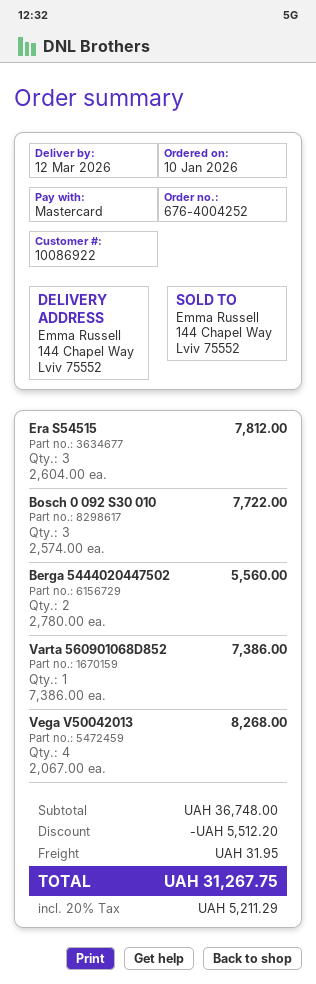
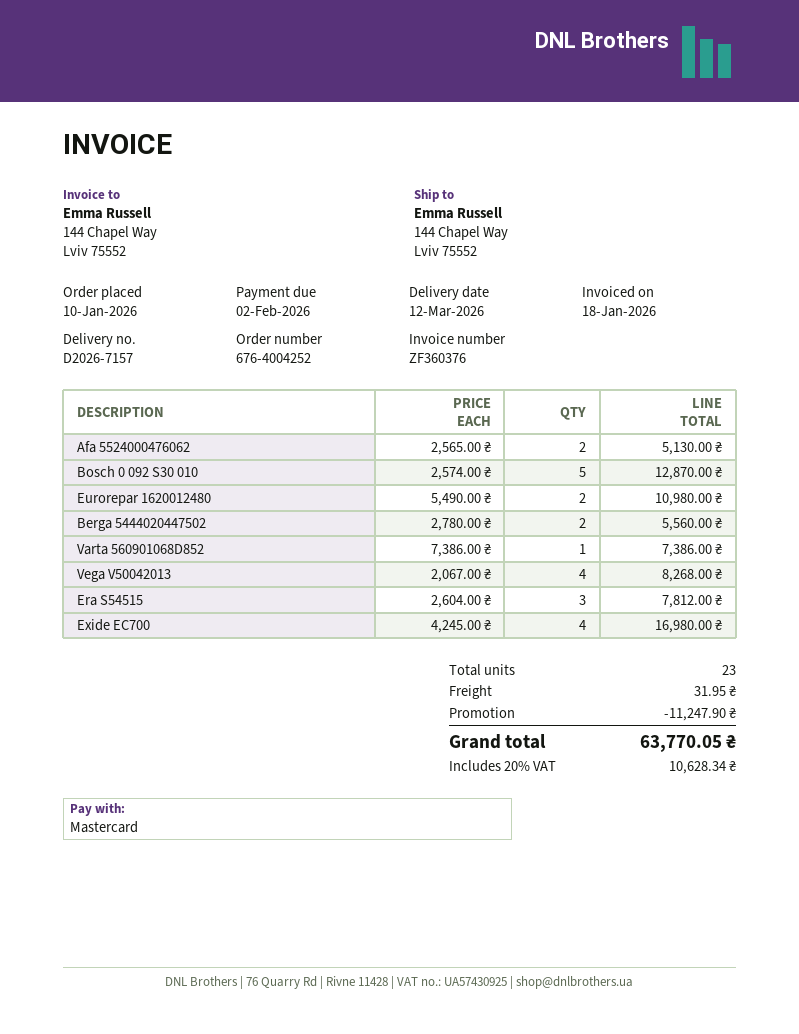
Bosch 0 092 S30 010: 3 x 2574.00 = 7722.00 -> 5 x 2574.00 = 12870.00
Afa 5524000476062: none -> 2 x 2565.00 = 5130.00
Eurorepar 1620012480: none -> 2 x 5490.00 = 10980.00
Exide EC700: none -> 4 x 4245.00 = 16980.00
discount: 5512.20 -> 11247.90
tax: 20% = 5211.29 -> 20% = 10628.34
total: 31267.75 -> 63770.05

